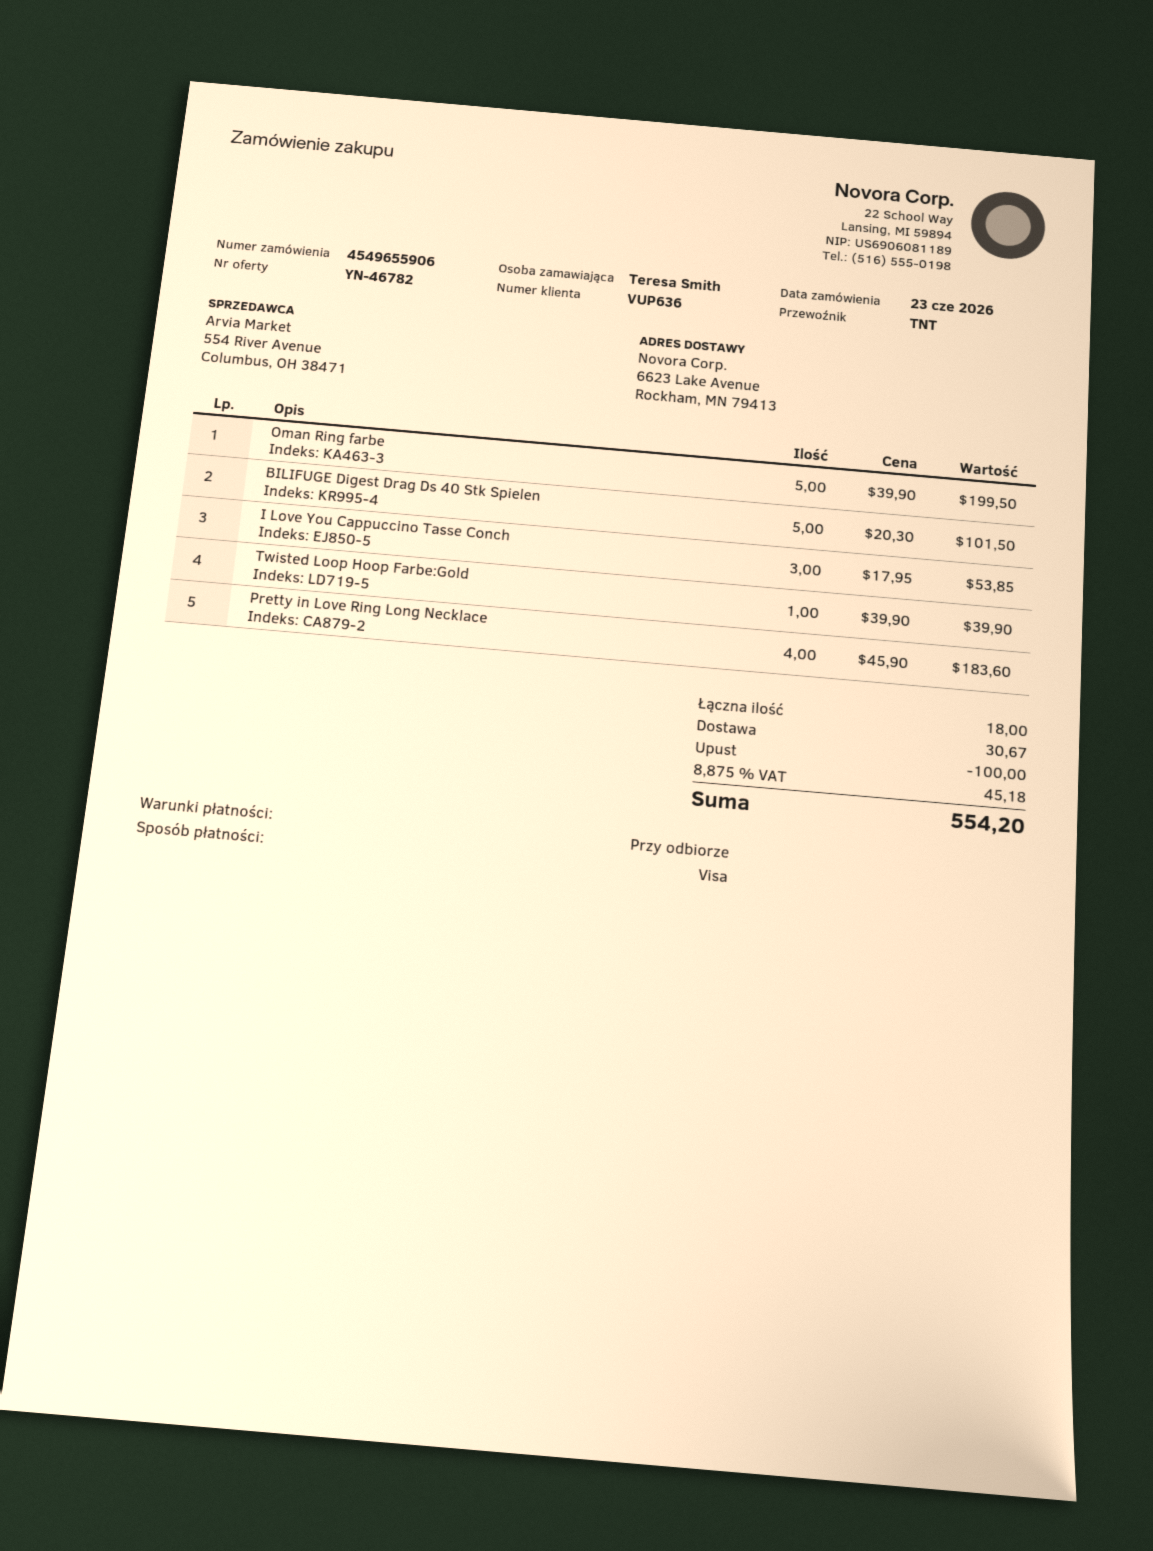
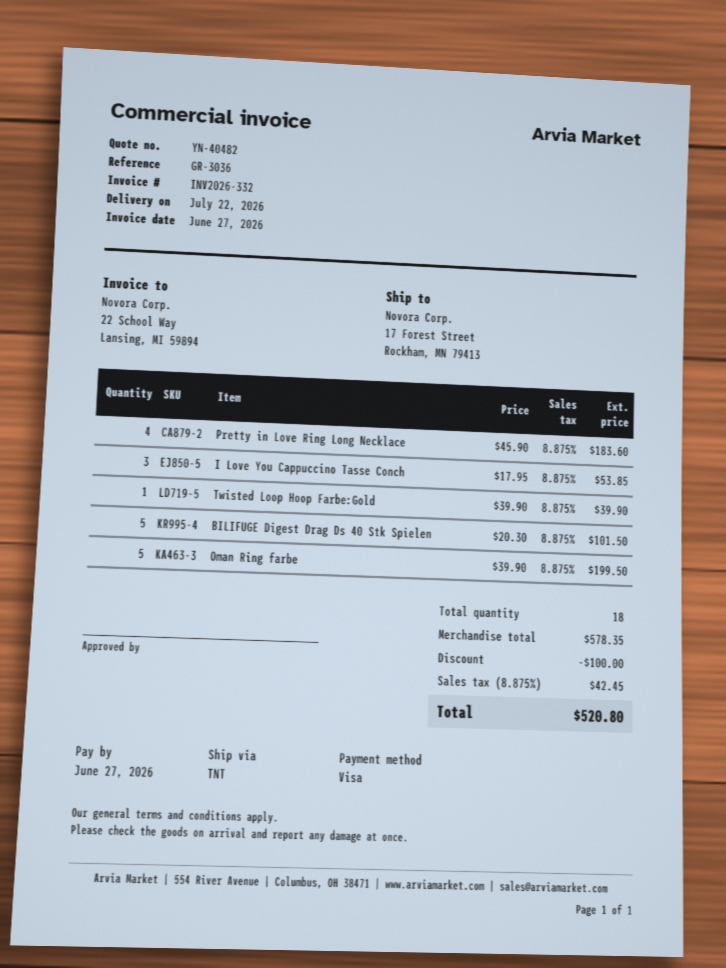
quote number: YN-46782 -> YN-40482
ship to: 6623 Lake Avenue, Rockham, MN 79413 -> 17 Forest Street, Rockham, MN 79413
shipping: 30.67 -> none
tax: 8.875% = 45.18 -> 8.875% = 42.45
total: 554.20 -> 520.80

